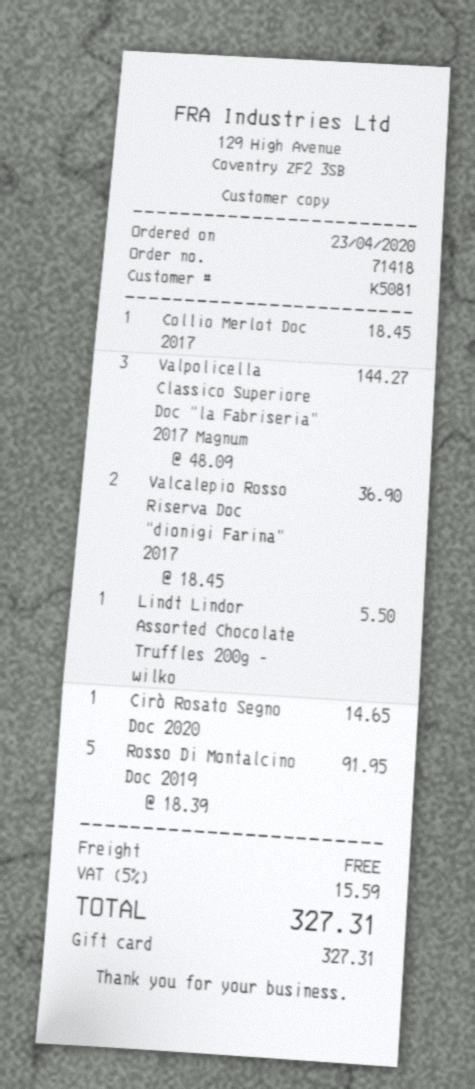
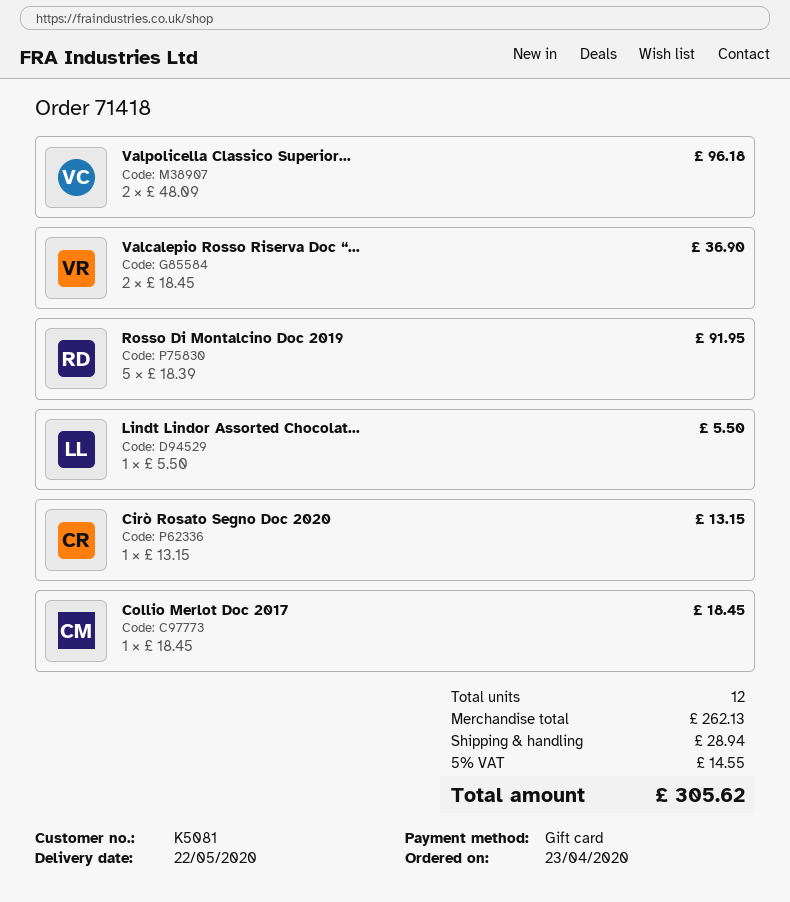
Valpolicella Classico Superiore Doc “la Fabriseria” 2017 Magnum: 3 x 48.09 = 144.27 -> 2 x 48.09 = 96.18
Cirò Rosato Segno Doc 2020: 1 x 14.65 = 14.65 -> 1 x 13.15 = 13.15
shipping: 0.00 -> 28.94
tax: 5% = 15.59 -> 5% = 14.55
total: 327.31 -> 305.62

